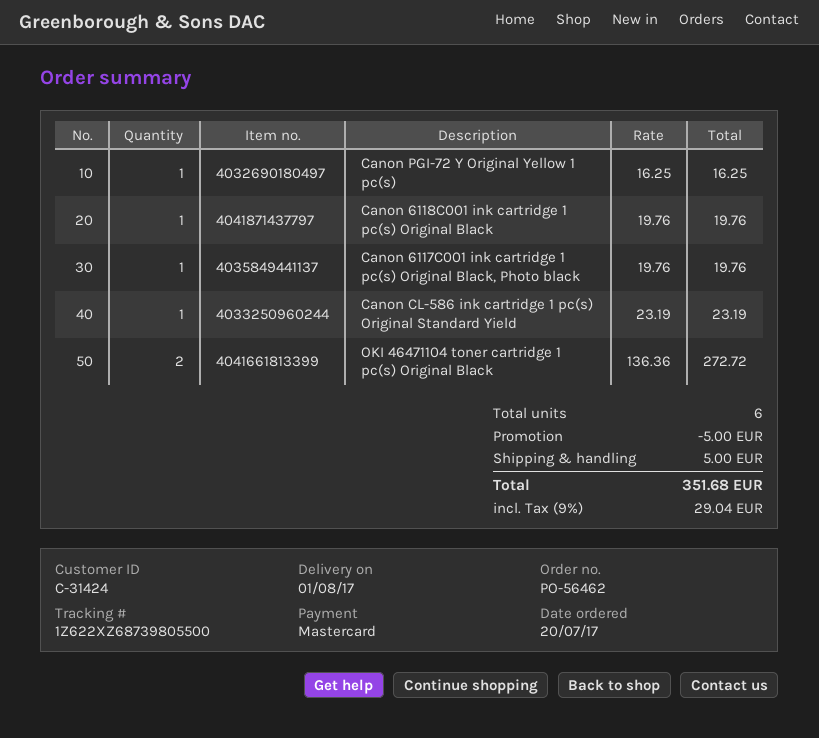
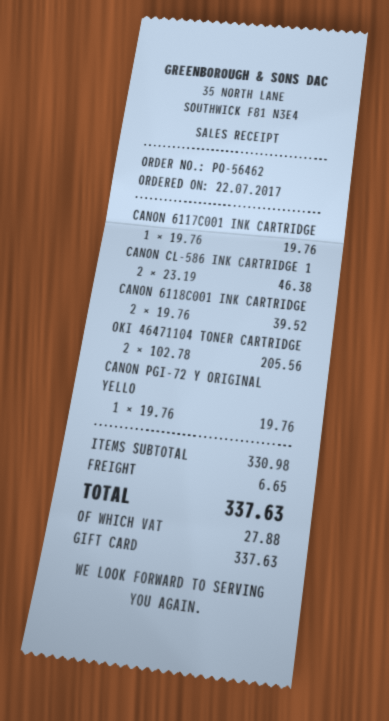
order date: 2017-07-20 -> 2017-07-22
payment method: Mastercard -> gift card
Canon PGI-72 Y Original Yellow 1 pc(s): 1 x 16.25 = 16.25 -> 1 x 19.76 = 19.76
Canon 6118C001 ink cartridge 1 pc(s) Original Black: 1 x 19.76 = 19.76 -> 2 x 19.76 = 39.52
Canon CL-586 ink cartridge 1 pc(s) Original Standard Yield: 1 x 23.19 = 23.19 -> 2 x 23.19 = 46.38
OKI 46471104 toner cartridge 1 pc(s) Original Black: 2 x 136.36 = 272.72 -> 2 x 102.78 = 205.56
discount: 5.00 -> none
shipping: 5.00 -> 6.65
tax: 29.04 -> 27.88
total: 351.68 -> 337.63

